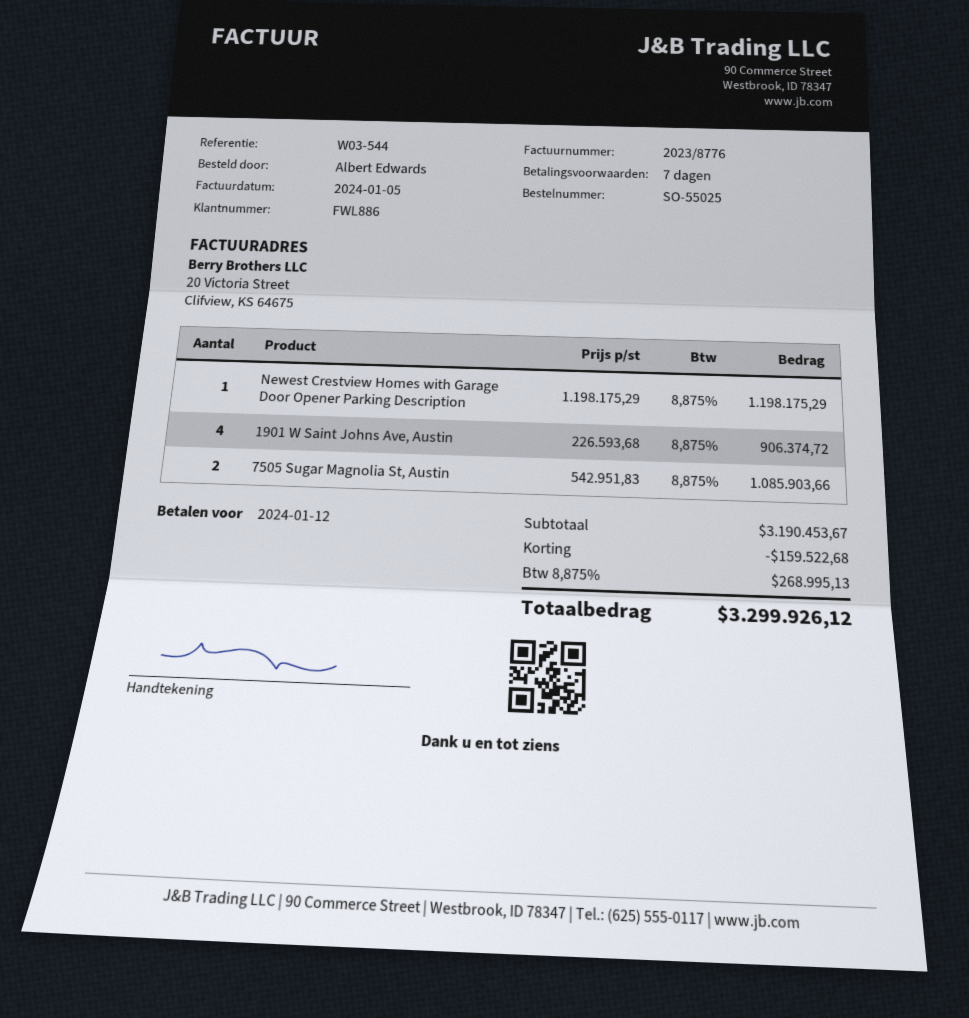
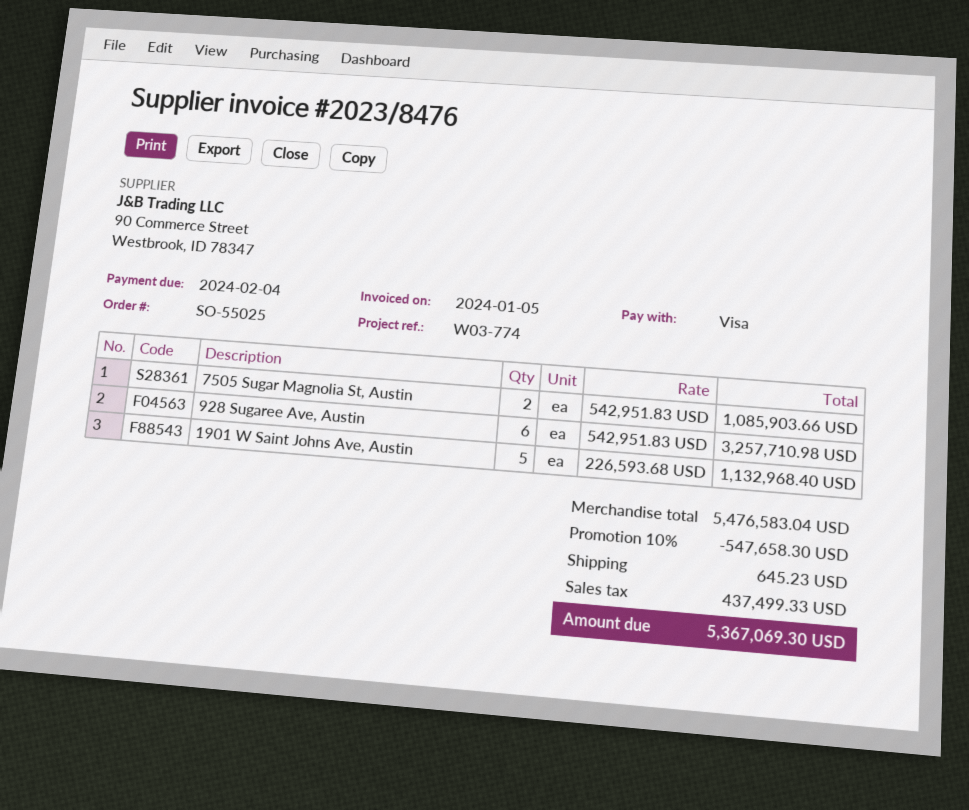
invoice number: 2023/8776 -> 2023/8476
due date: 2024-01-12 -> 2024-02-04
reference: W03-544 -> W03-774
Newest Crestview Homes with Garage Door Opener Parking Description: 1 x 1198175.29 = 1198175.29 -> none
1901 W Saint Johns Ave, Austin: 4 x 226593.68 = 906374.72 -> 5 x 226593.68 = 1132968.40
928 Sugaree Ave, Austin: none -> 6 x 542951.83 = 3257710.98
subtotal: 3190453.67 -> 5476583.04
discount: 159522.68 -> 547658.30
shipping: none -> 645.23
tax: 268995.13 -> 437499.33
total: 3299926.12 -> 5367069.30

